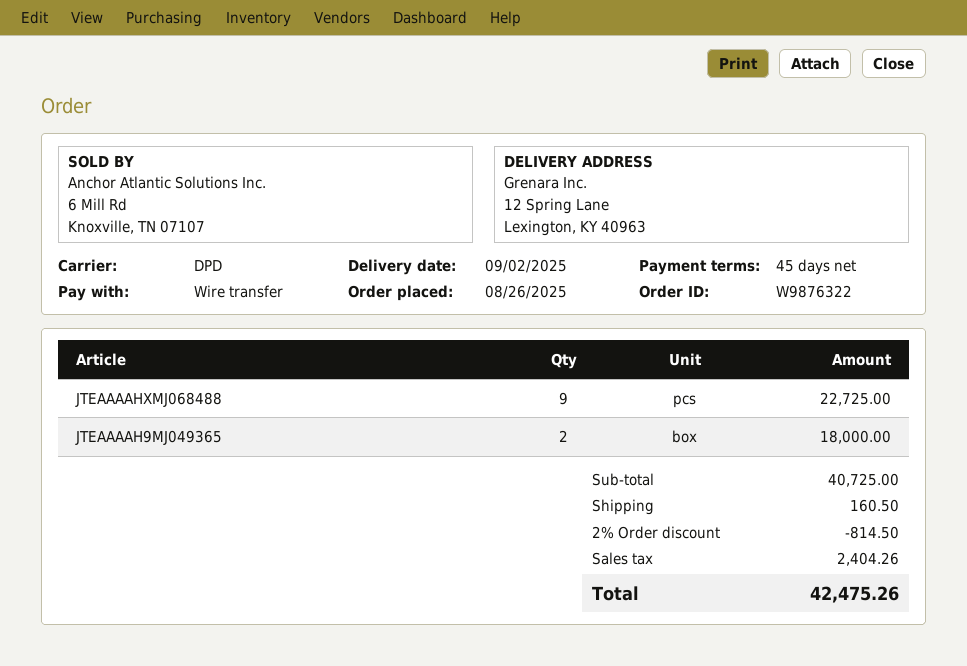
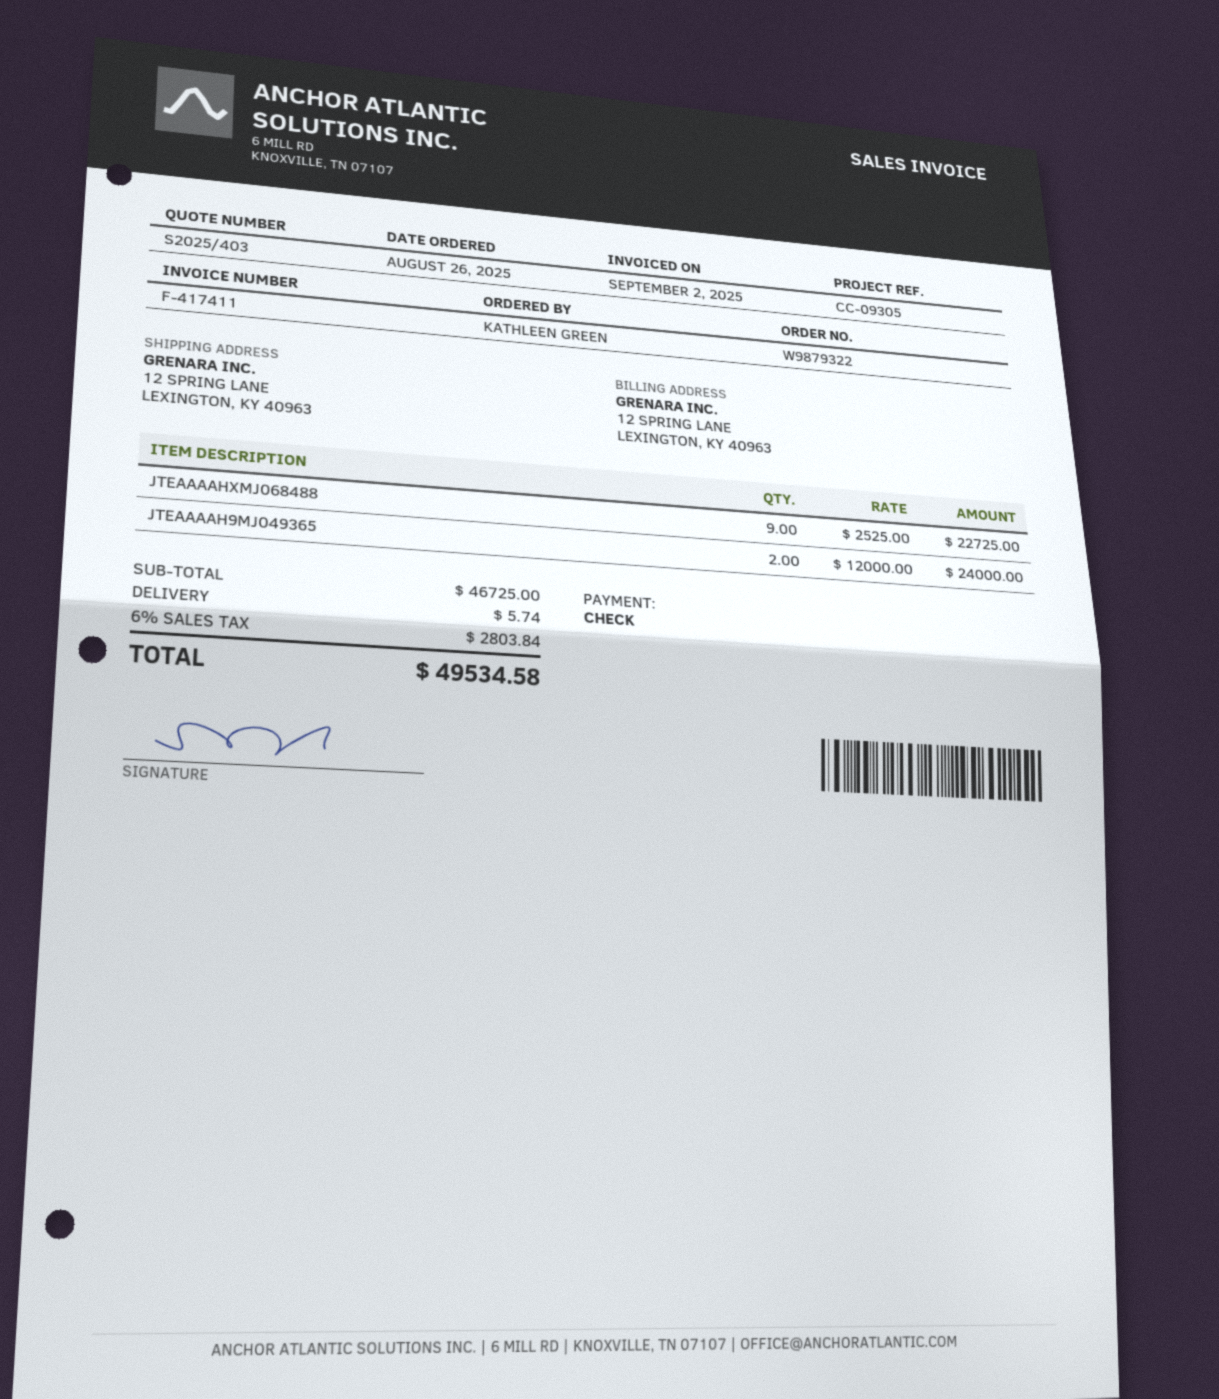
order number: W9876322 -> W9879322
payment method: bank transfer -> cheque
JTEAAAAH9MJ049365: 2 for 18000.00 -> 2 for 24000.00
subtotal: 40725.00 -> 46725.00
discount: 2% = 814.50 -> none
shipping: 160.50 -> 5.74
tax: 2404.26 -> 2803.84
total: 42475.26 -> 49534.58

